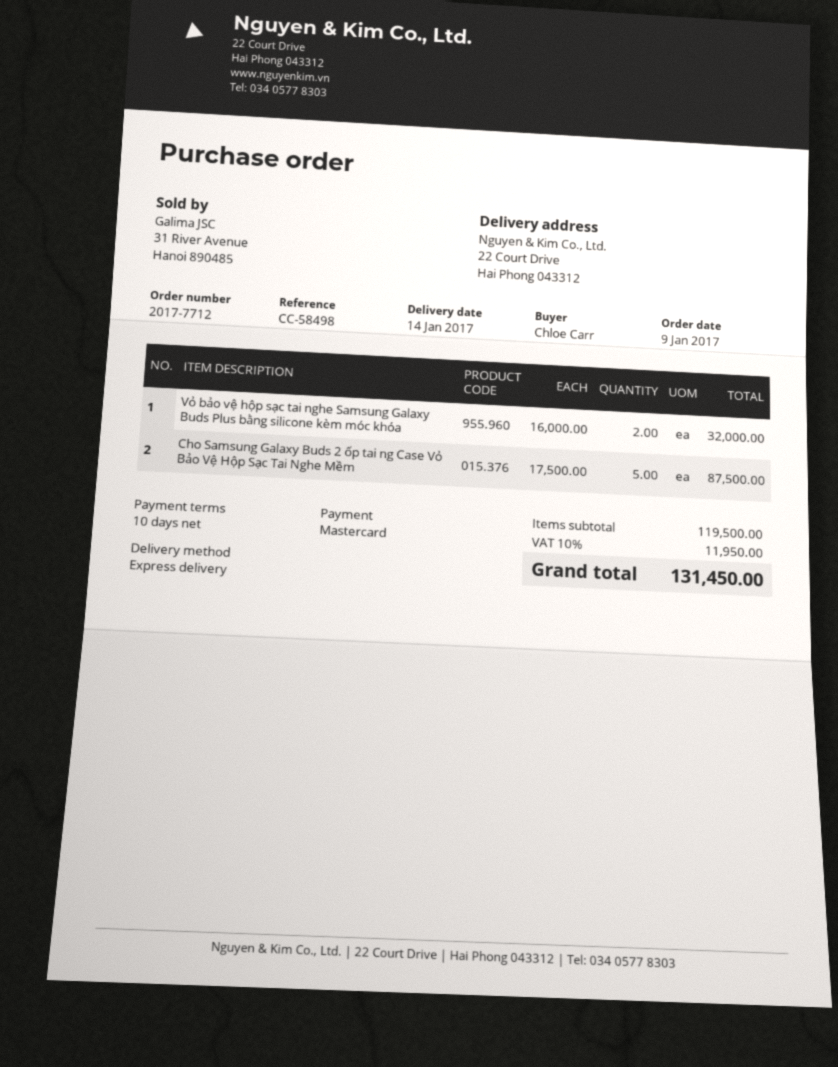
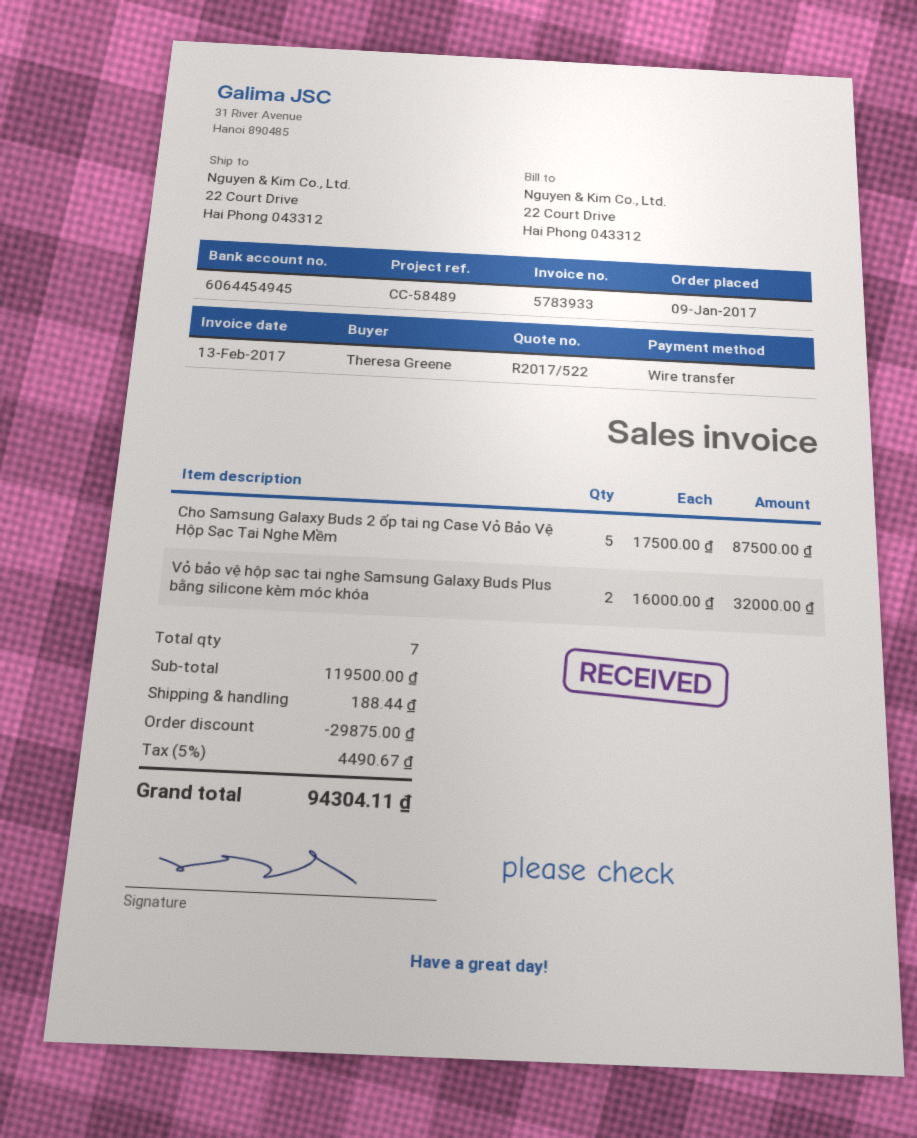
reference: CC-58498 -> CC-58489
ordered by: Chloe Carr -> Theresa Greene
payment method: Mastercard -> bank transfer
discount: none -> 29875.00
shipping: none -> 188.44
tax: 10% = 11950.00 -> 5% = 4490.67
total: 131450.00 -> 94304.11

